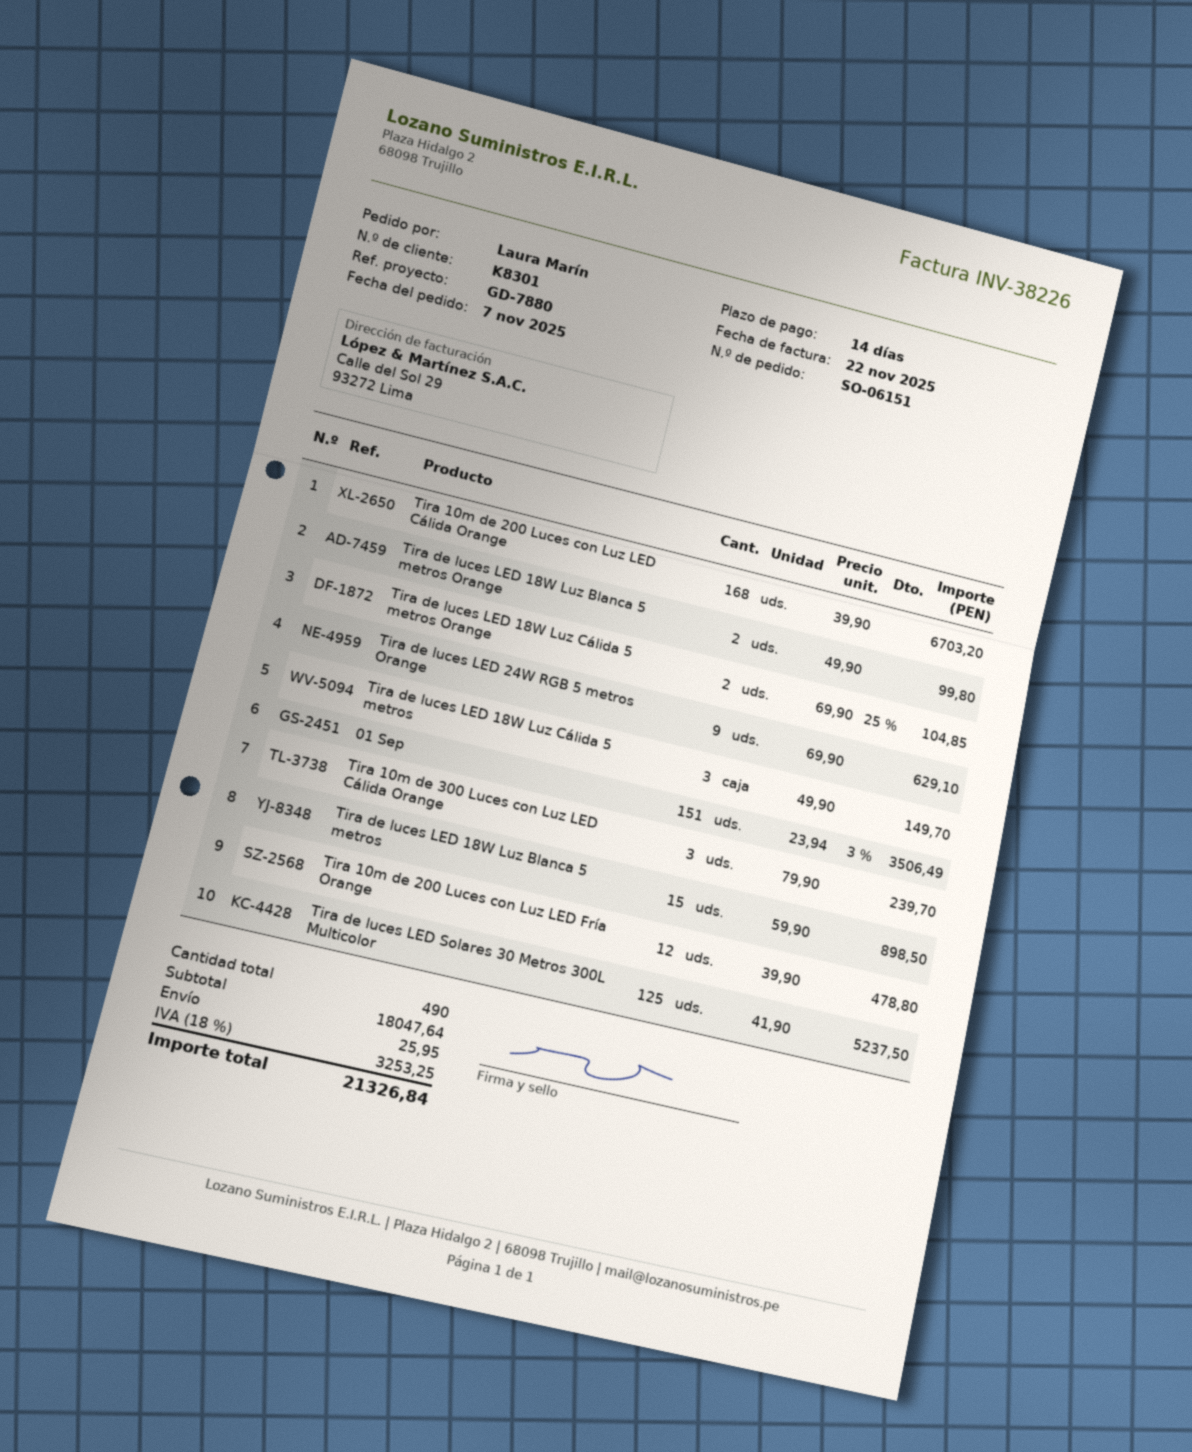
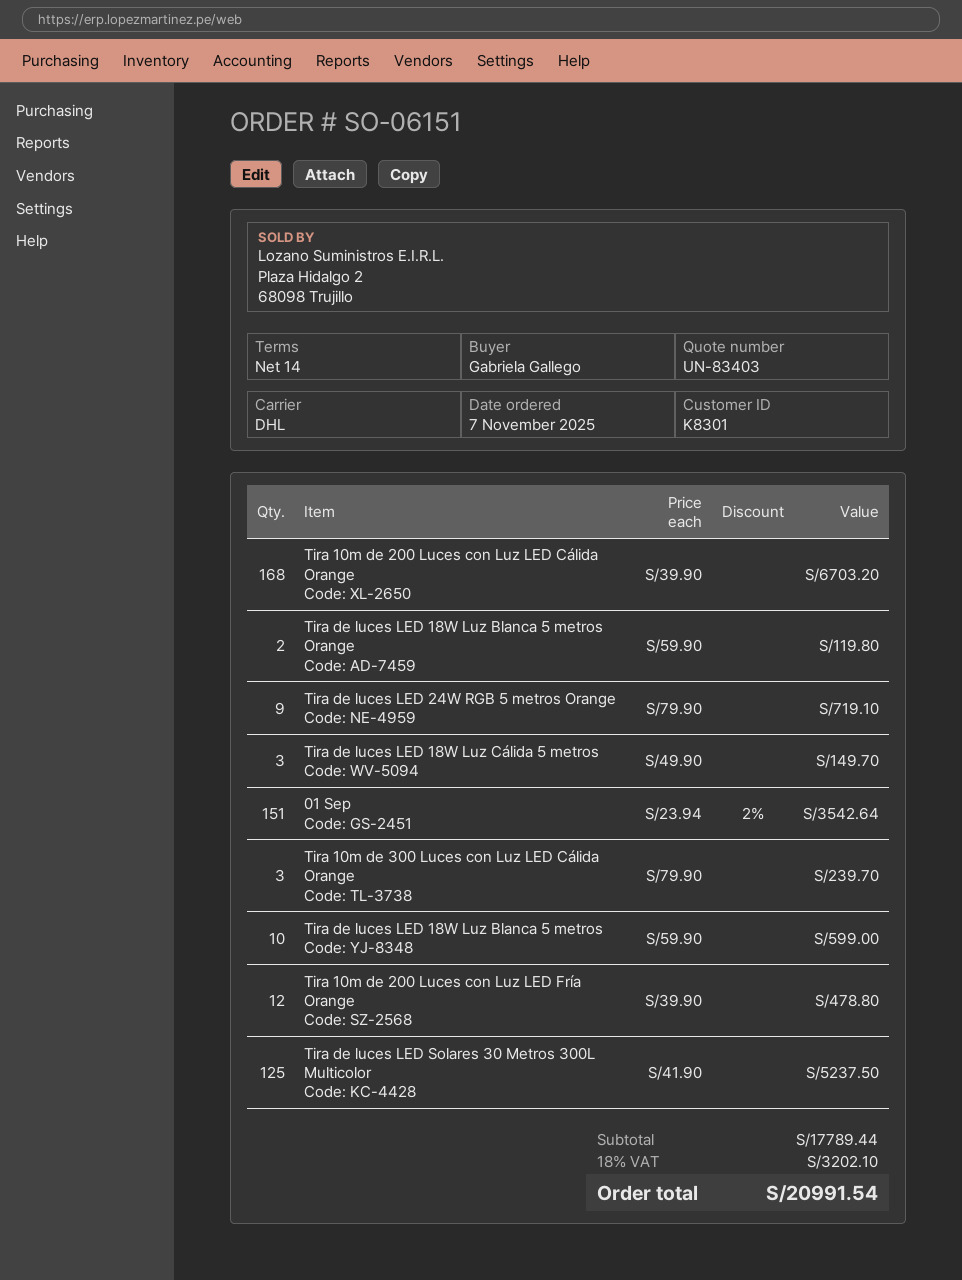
ordered by: Laura Marín -> Gabriela Gallego
Tira de luces LED 18W Luz Blanca 5 metros Orange: 2 x 49.90 = 99.80 -> 2 x 59.90 = 119.80
Tira de luces LED 18W Luz Cálida 5 metros Orange: 2 x 69.90 - 25% = 104.85 -> none
Tira de luces LED 24W RGB 5 metros Orange: 9 x 69.90 = 629.10 -> 9 x 79.90 = 719.10
01 Sep: 151 x 23.94 - 3% = 3506.49 -> 151 x 23.94 - 2% = 3542.64
Tira de luces LED 18W Luz Blanca 5 metros: 15 x 59.90 = 898.50 -> 10 x 59.90 = 599.00
subtotal: 18047.64 -> 17789.44
shipping: 25.95 -> none
tax: 18% = 3253.25 -> 18% = 3202.10
total: 21326.84 -> 20991.54

